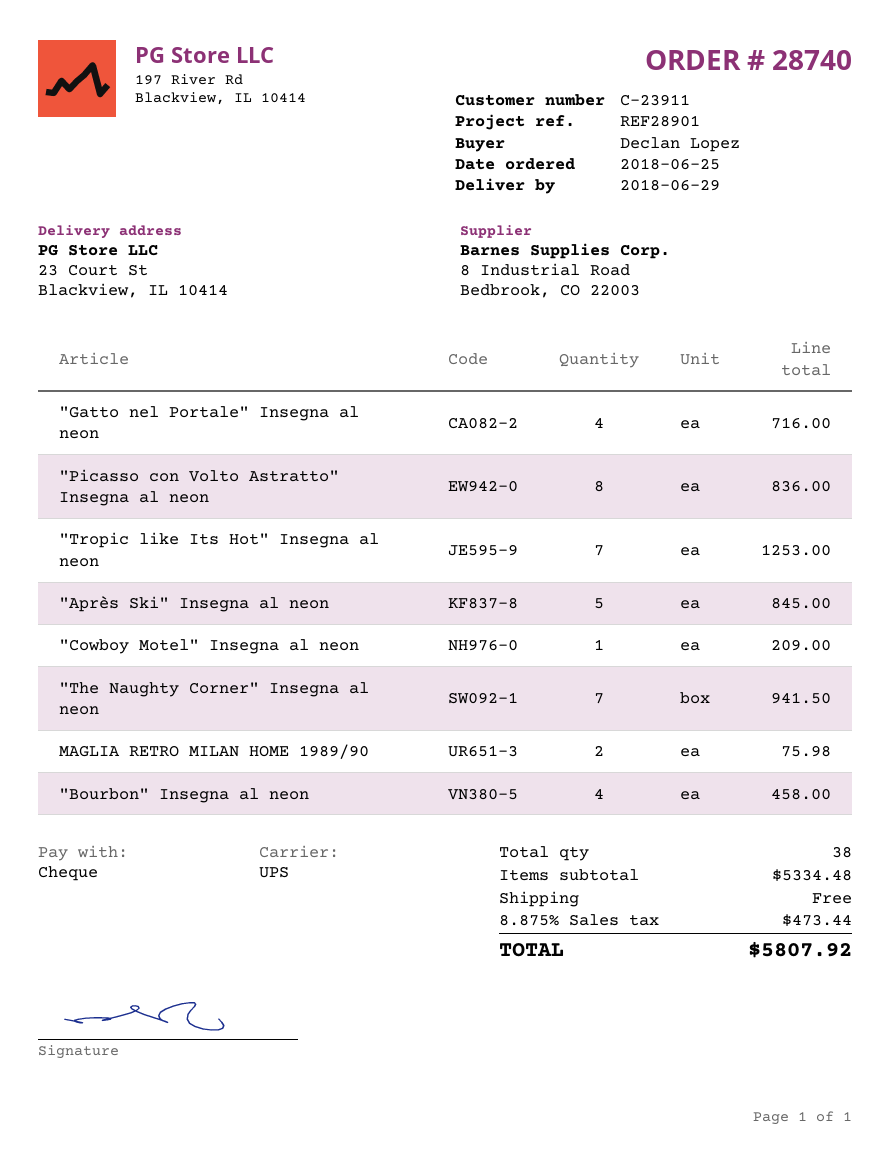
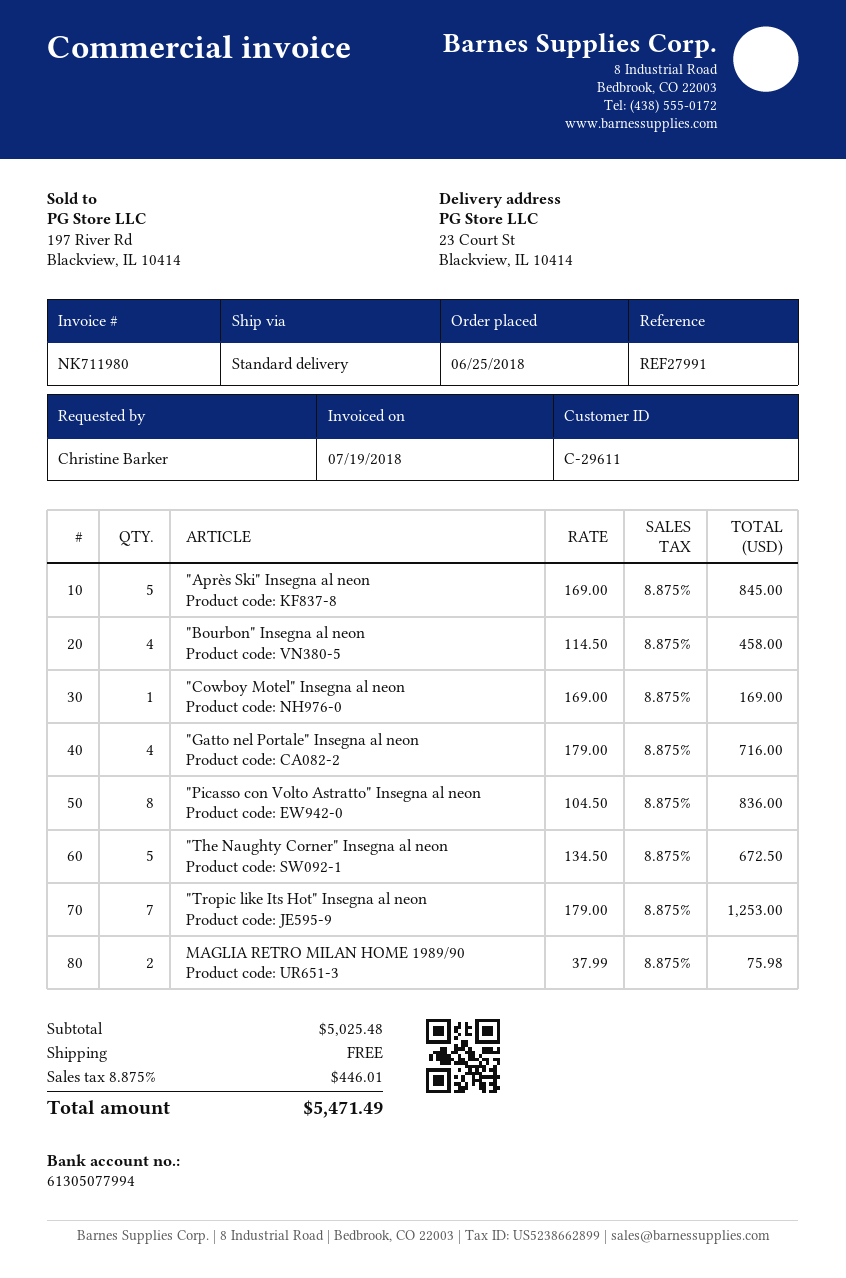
customer number: C-23911 -> C-29611
reference: REF28901 -> REF27991
ordered by: Declan Lopez -> Christine Barker
shipping method: UPS -> standard
"Cowboy Motel" Insegna al neon: 1 for 209.00 -> 1 for 169.00
"The Naughty Corner" Insegna al neon: 7 for 941.50 -> 5 for 672.50
subtotal: 5334.48 -> 5025.48
tax: 8.875% = 473.44 -> 8.875% = 446.01
total: 5807.92 -> 5471.49

